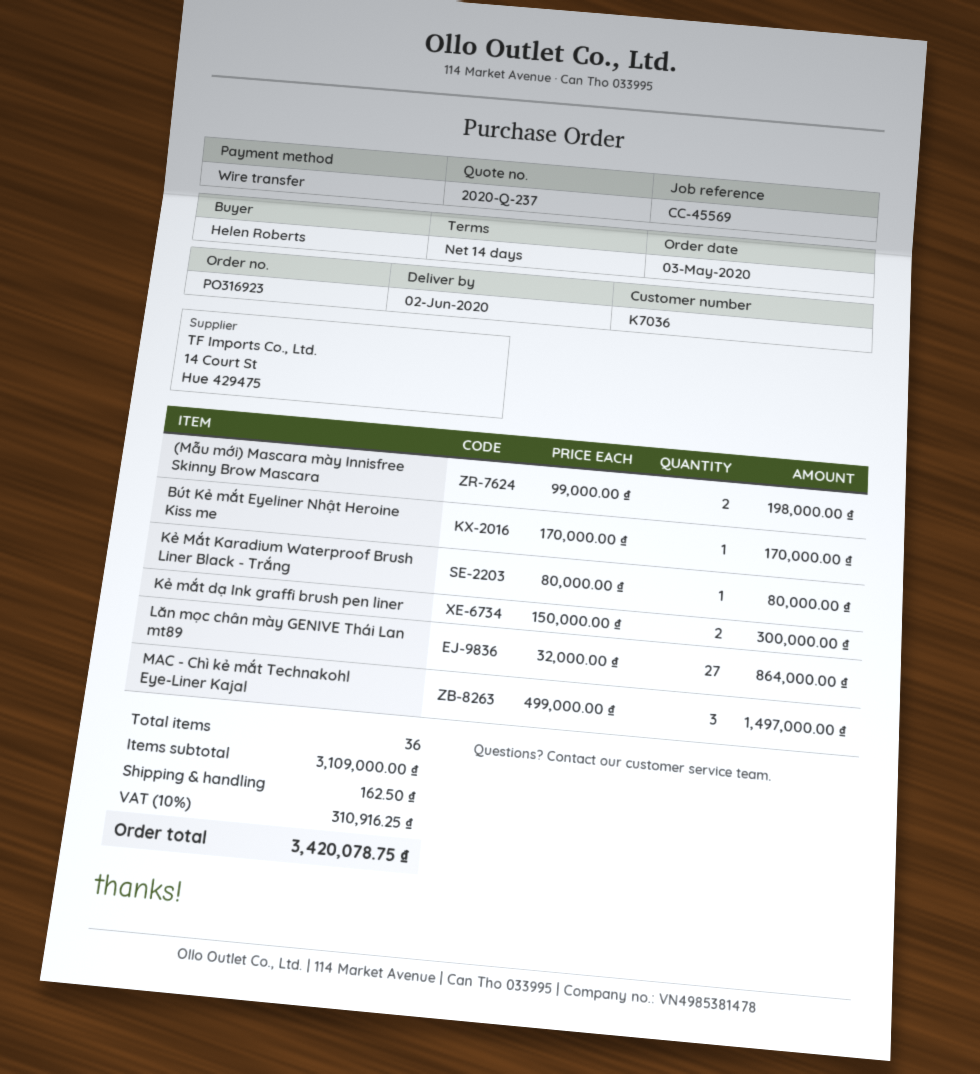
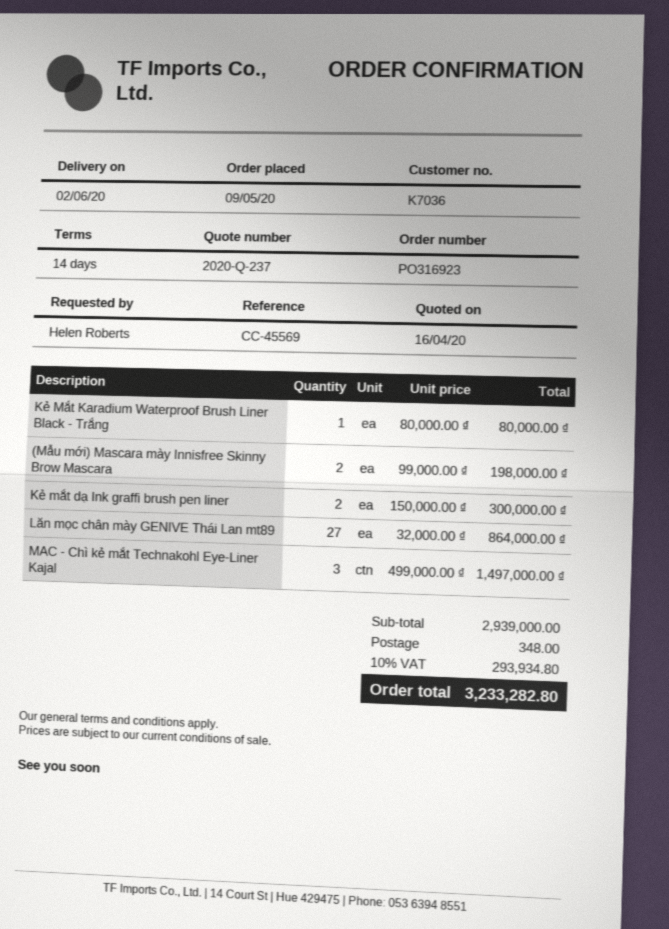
order date: 2020-05-03 -> 2020-05-09
Bút Kẻ mắt Eyeliner Nhật Heroine Kiss me: 1 x 170000.00 = 170000.00 -> none
subtotal: 3109000.00 -> 2939000.00
shipping: 162.50 -> 348.00
tax: 10% = 310916.25 -> 10% = 293934.80
total: 3420078.75 -> 3233282.80

